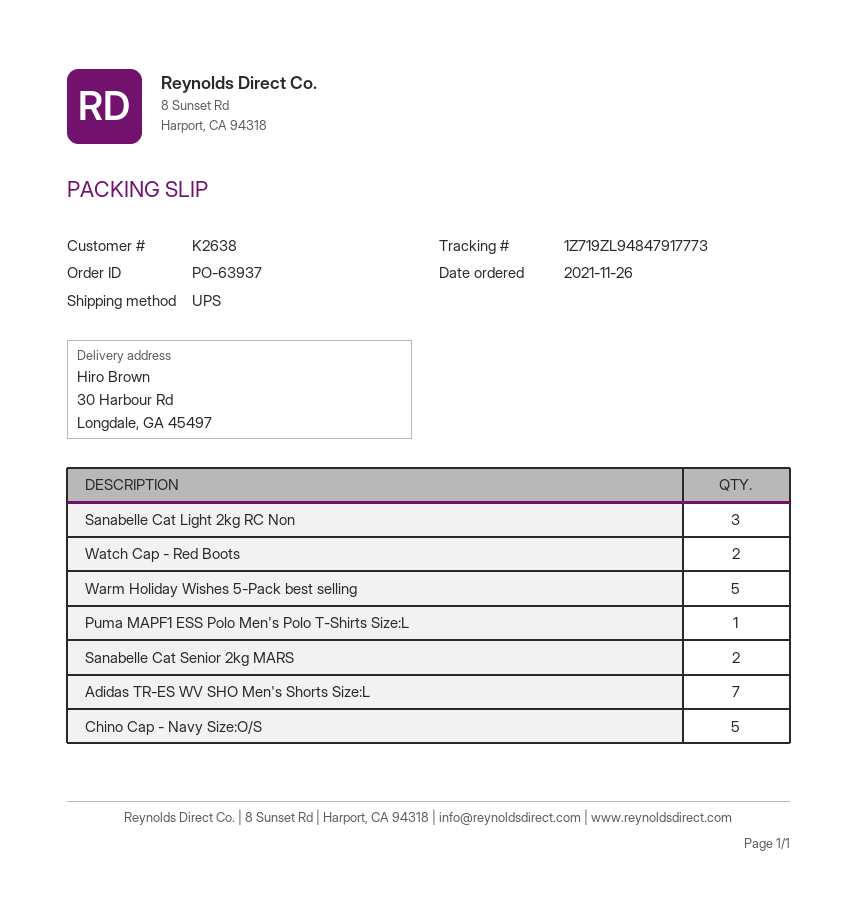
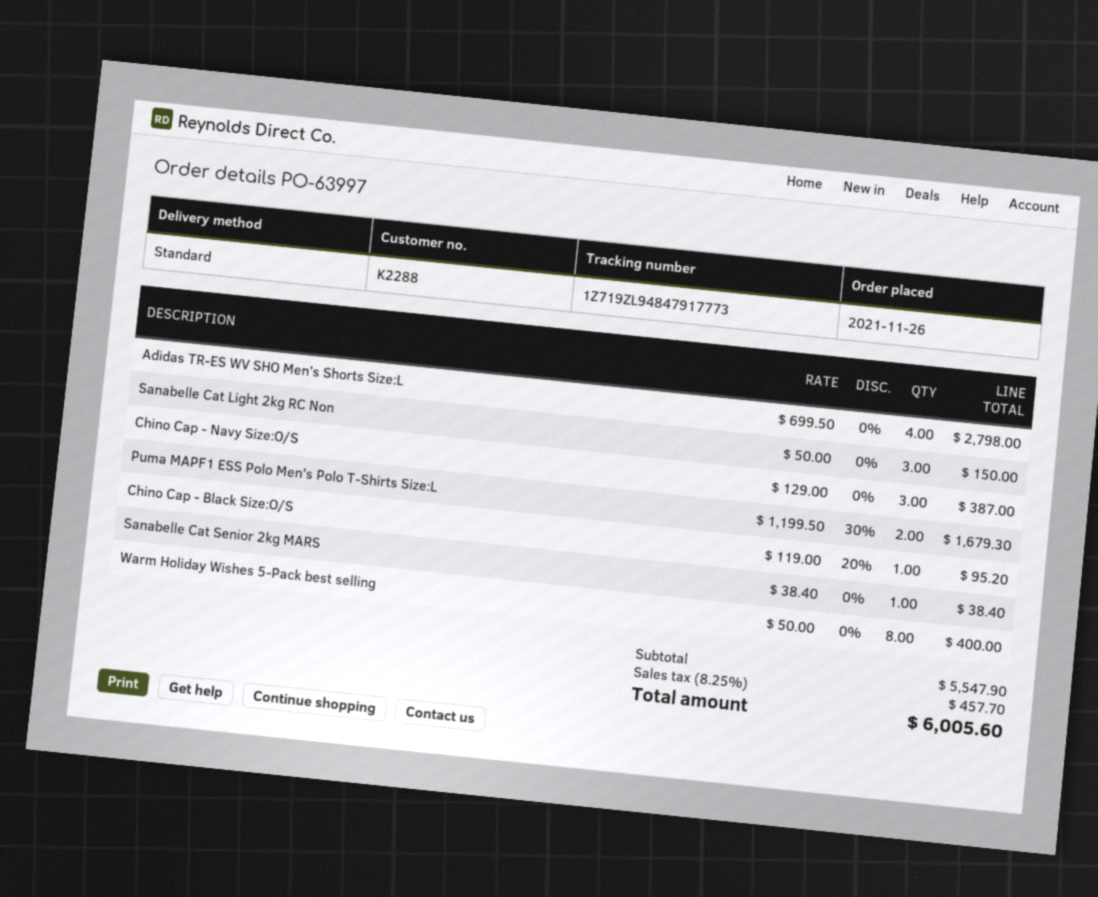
order number: PO-63937 -> PO-63997
customer number: K2638 -> K2288
shipping method: UPS -> standard
Watch Cap - Red Boots: 2 -> none
Warm Holiday Wishes 5-Pack best selling: 5 -> 8
Puma MAPF1 ESS Polo Men's Polo T-Shirts Size:L: 1 -> 2
Sanabelle Cat Senior 2kg MARS: 2 -> 1
Adidas TR-ES WV SHO Men's Shorts Size:L: 7 -> 4
Chino Cap - Navy Size:O/S: 5 -> 3
Chino Cap - Black Size:O/S: none -> 1

